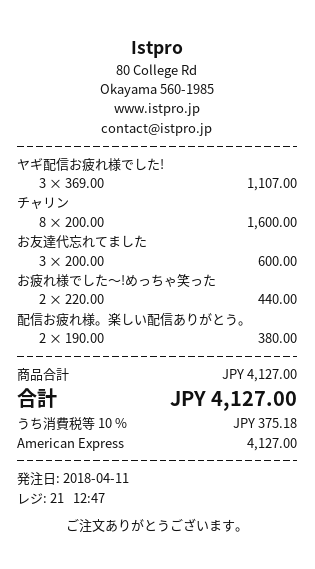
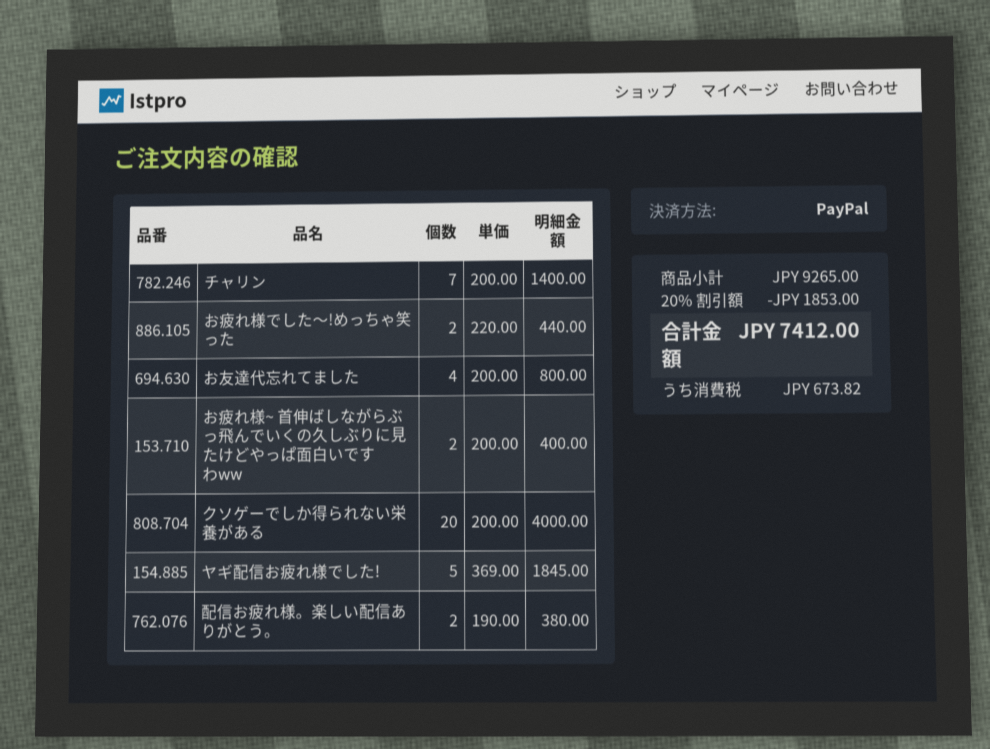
payment method: American Express -> PayPal
ヤギ配信お疲れ様でした!: 3 x 369.00 = 1107.00 -> 5 x 369.00 = 1845.00
チャリン: 8 x 200.00 = 1600.00 -> 7 x 200.00 = 1400.00
お友達代忘れてました: 3 x 200.00 = 600.00 -> 4 x 200.00 = 800.00
お疲れ様~ 首伸ばしながらぶっ飛んでいくの久しぶりに見たけどやっぱ面白いですわww: none -> 2 x 200.00 = 400.00
クソゲーでしか得られない栄養がある: none -> 20 x 200.00 = 4000.00
subtotal: 4127.00 -> 9265.00
discount: none -> 20% = 1853.00
tax: 375.18 -> 673.82
total: 4127.00 -> 7412.00

